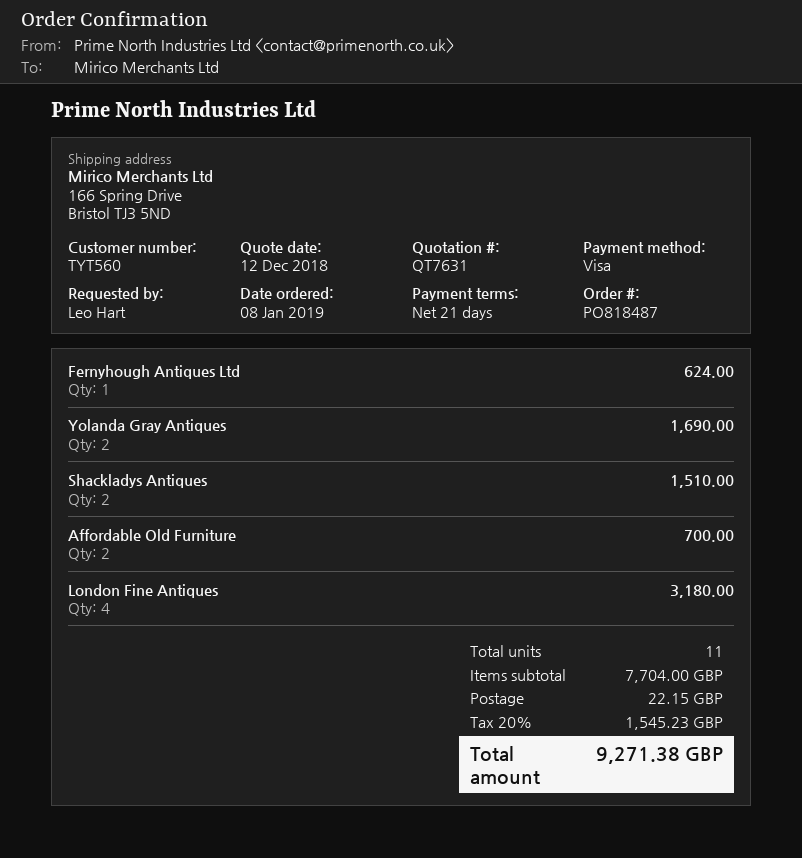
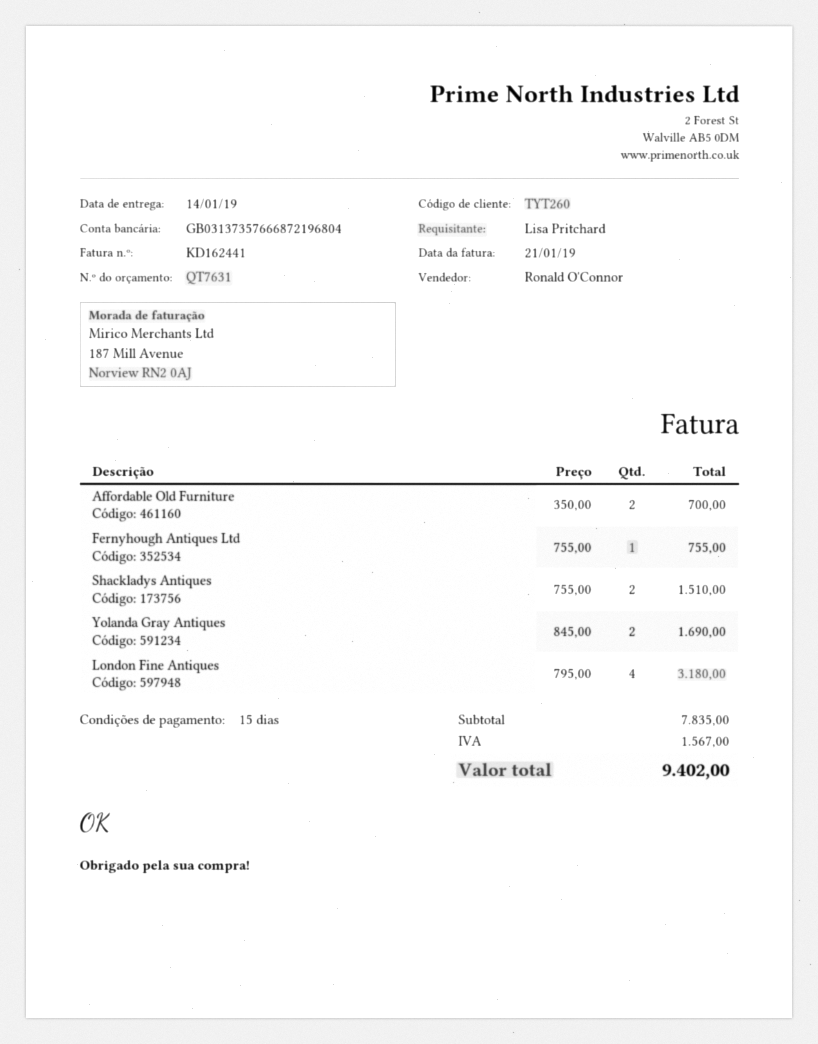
payment terms: 21 days -> 15 days
customer number: TYT560 -> TYT260
ordered by: Leo Hart -> Lisa Pritchard
Fernyhough Antiques Ltd: 1 for 624.00 -> 1 for 755.00
subtotal: 7704.00 -> 7835.00
shipping: 22.15 -> none
tax: 1545.23 -> 1567.00
total: 9271.38 -> 9402.00

